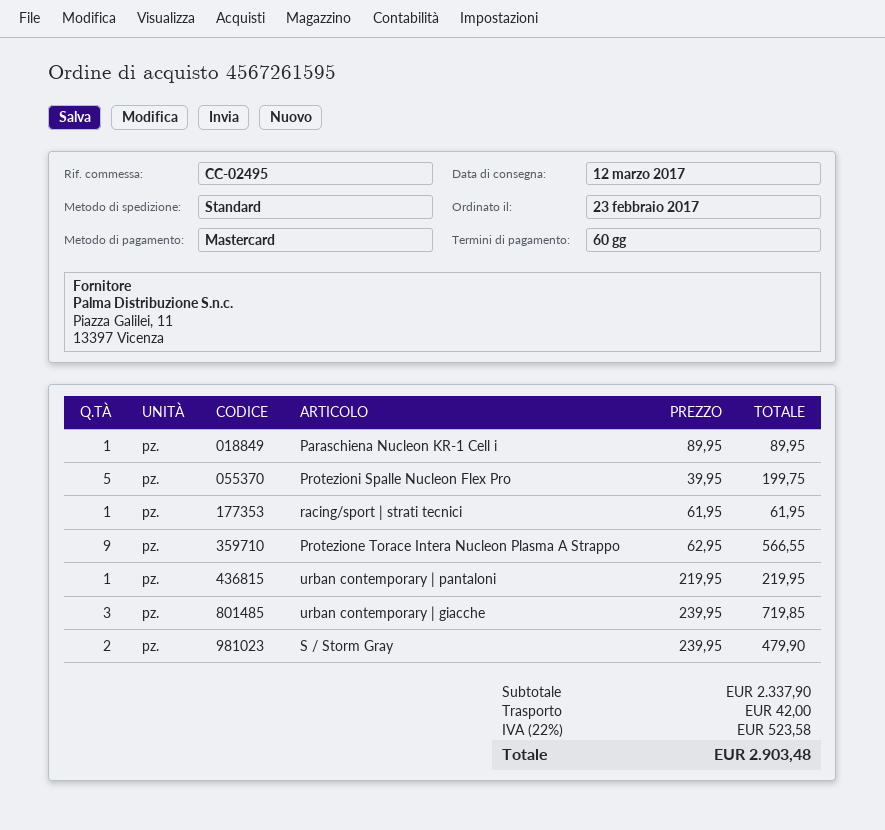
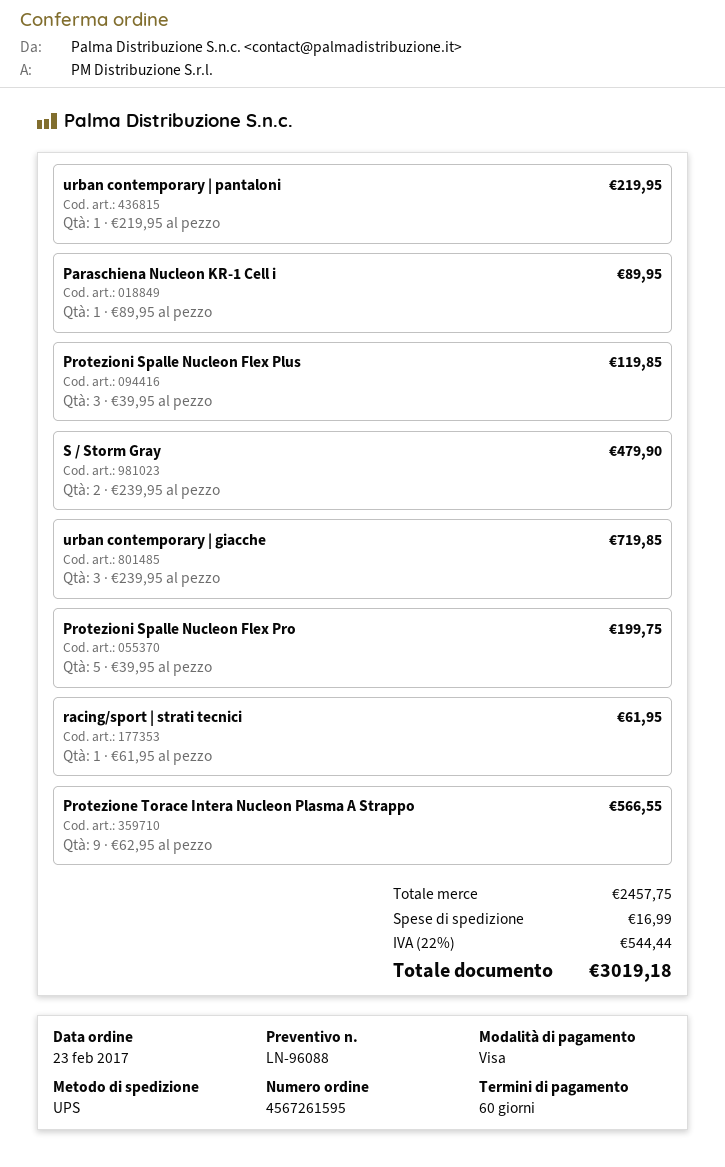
payment method: Mastercard -> Visa
shipping method: standard -> UPS
Protezioni Spalle Nucleon Flex Plus: none -> 3 x 39.95 = 119.85
subtotal: 2337.90 -> 2457.75
shipping: 42.00 -> 16.99
tax: 22% = 523.58 -> 22% = 544.44
total: 2903.48 -> 3019.18

